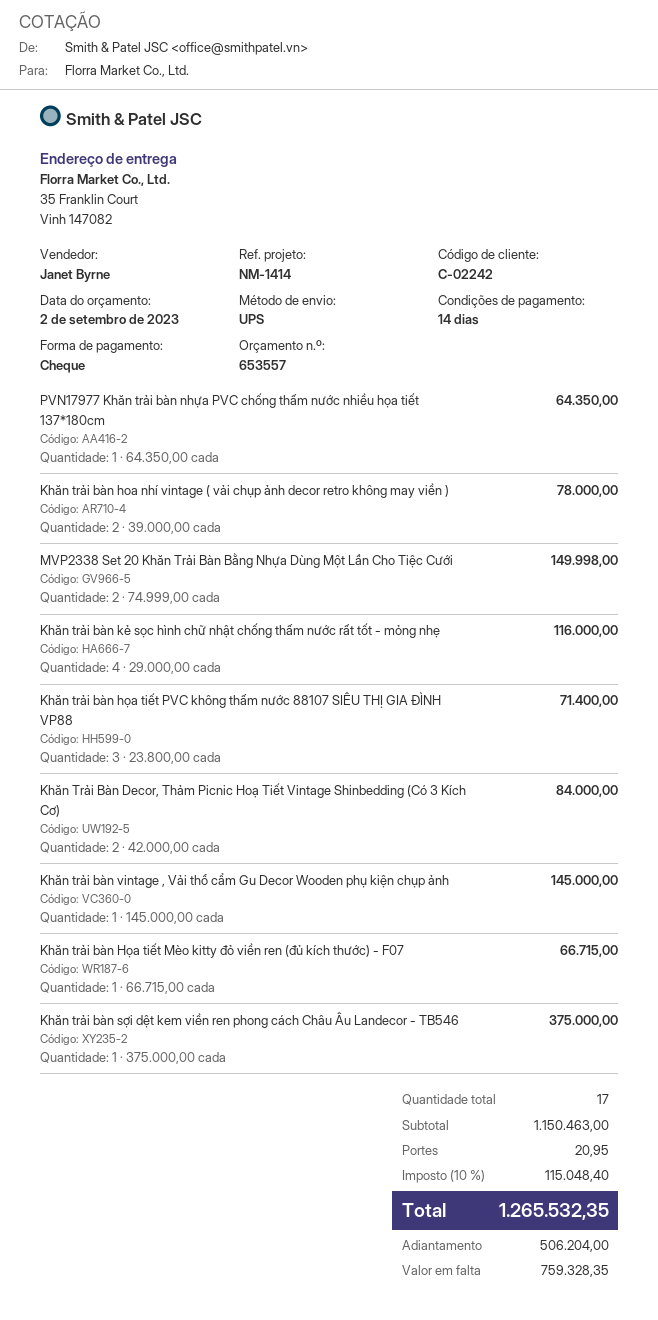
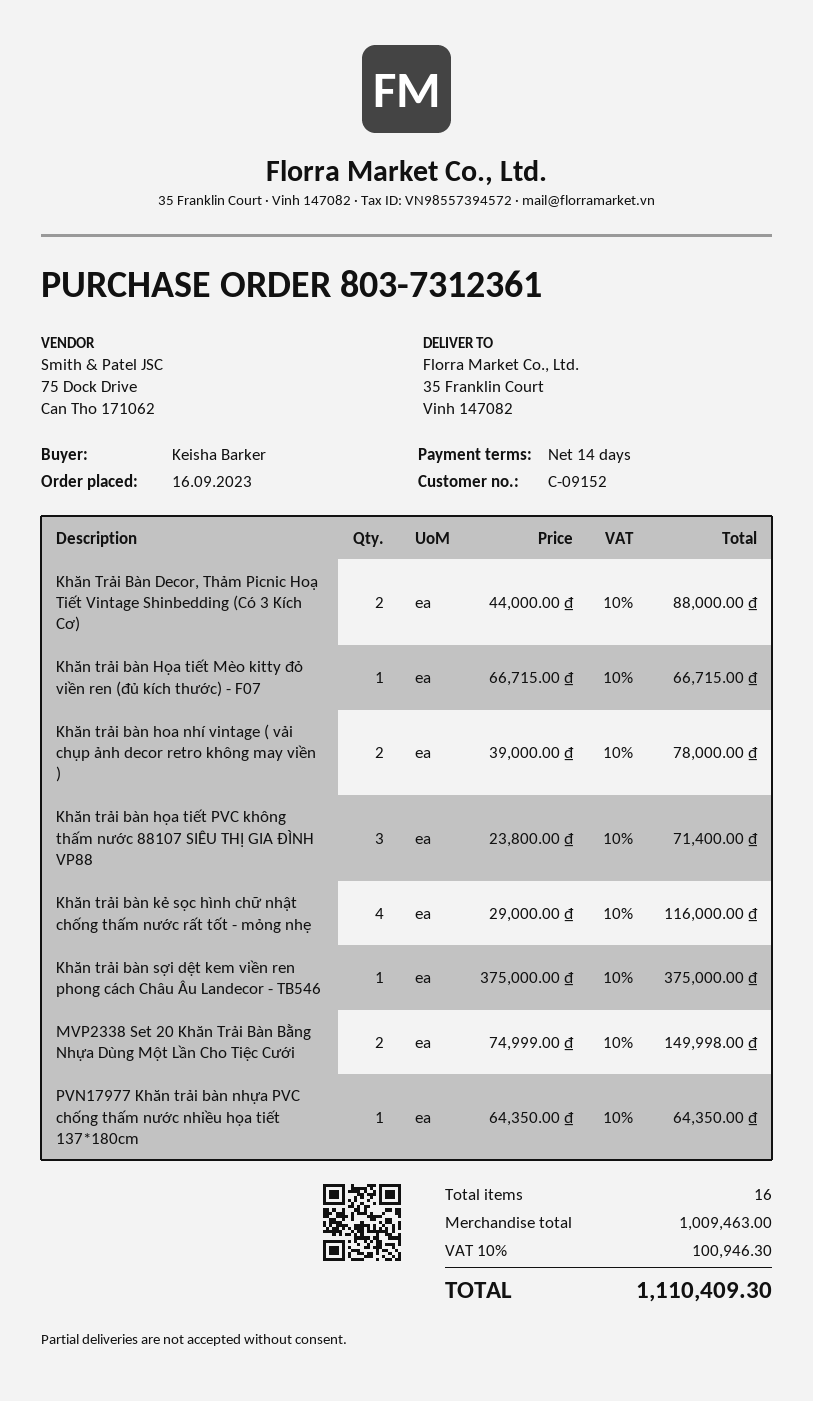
customer number: C-02242 -> C-09152
Khăn Trải Bàn Decor, Thảm Picnic Hoạ Tiết Vintage Shinbedding (Có 3 Kích Cơ): 2 x 42000.00 = 84000.00 -> 2 x 44000.00 = 88000.00
Khăn trải bàn vintage , Vải thổ cẩm Gu Decor Wooden phụ kiện chụp ảnh: 1 x 145000.00 = 145000.00 -> none
total quantity: 17 -> 16
subtotal: 1150463.00 -> 1009463.00
shipping: 20.95 -> none
tax: 10% = 115048.40 -> 10% = 100946.30
total: 1265532.35 -> 1110409.30

